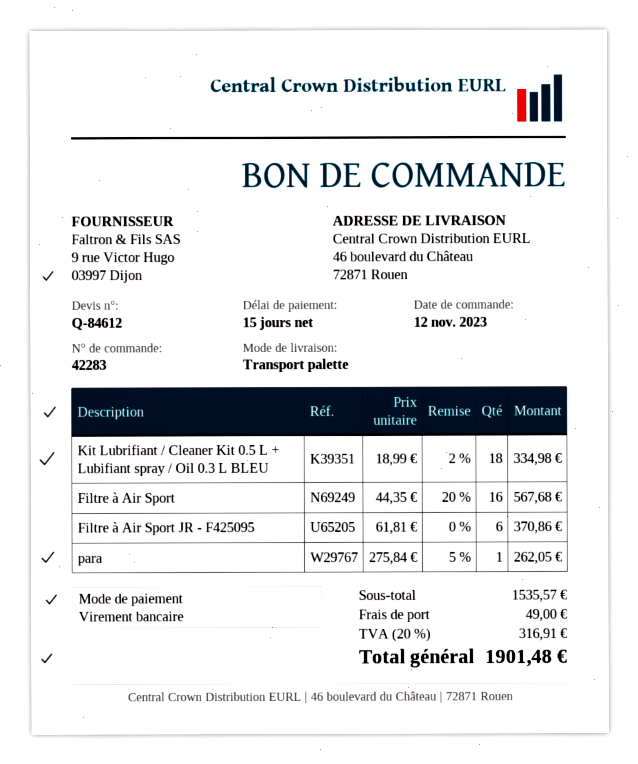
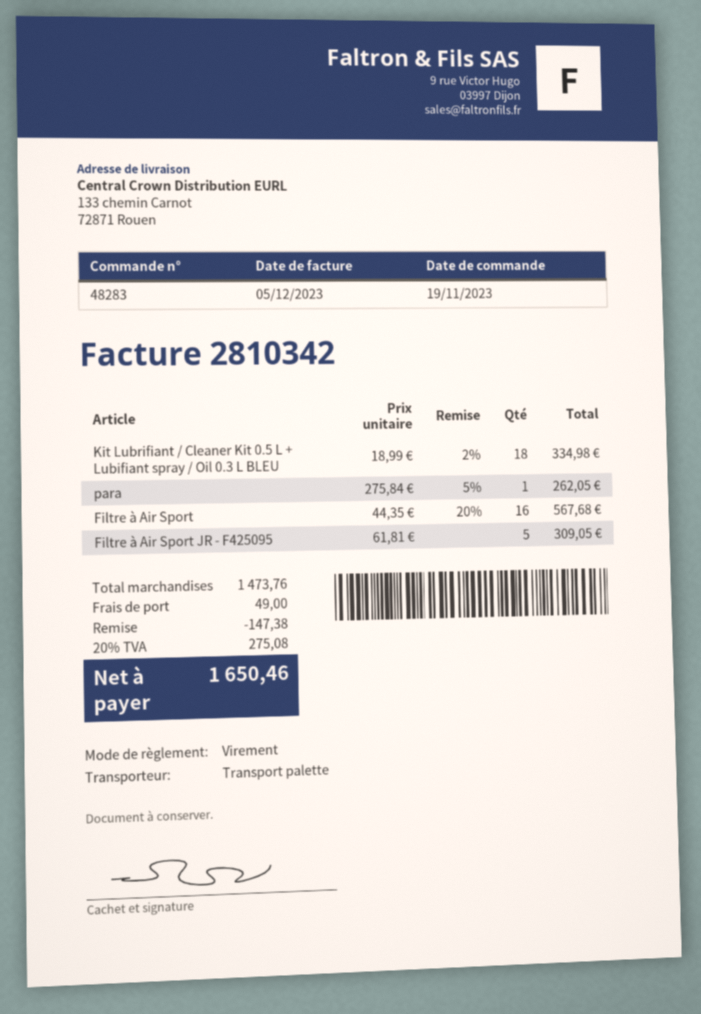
order number: 42283 -> 48283
order date: 2023-11-12 -> 2023-11-19
ship to: 46 boulevard du Château, 72871 Rouen -> 133 chemin Carnot, 72871 Rouen
Filtre à Air Sport JR - F425095: 6 x 61.81 = 370.86 -> 5 x 61.81 = 309.05
subtotal: 1535.57 -> 1473.76
discount: none -> 147.38
tax: 20% = 316.91 -> 20% = 275.08
total: 1901.48 -> 1650.46

